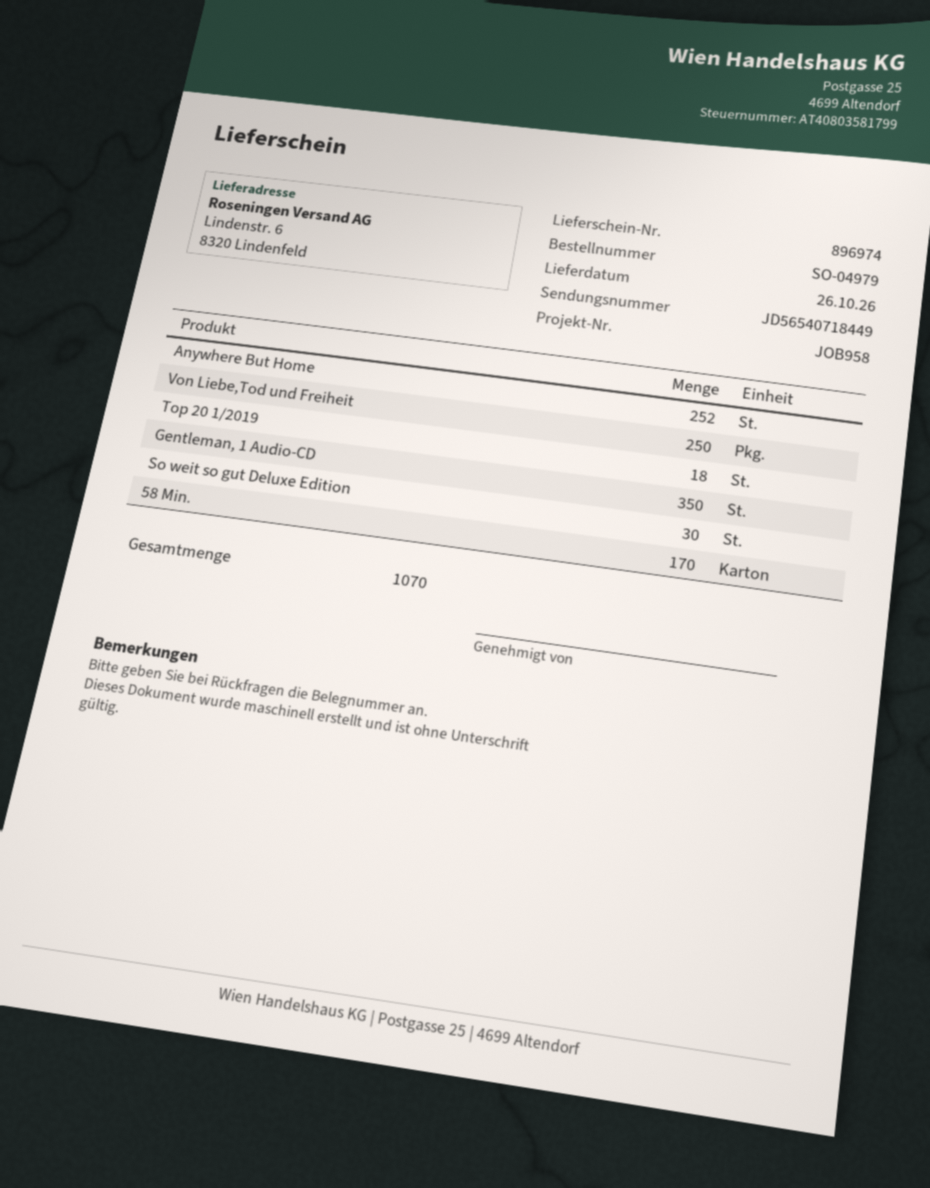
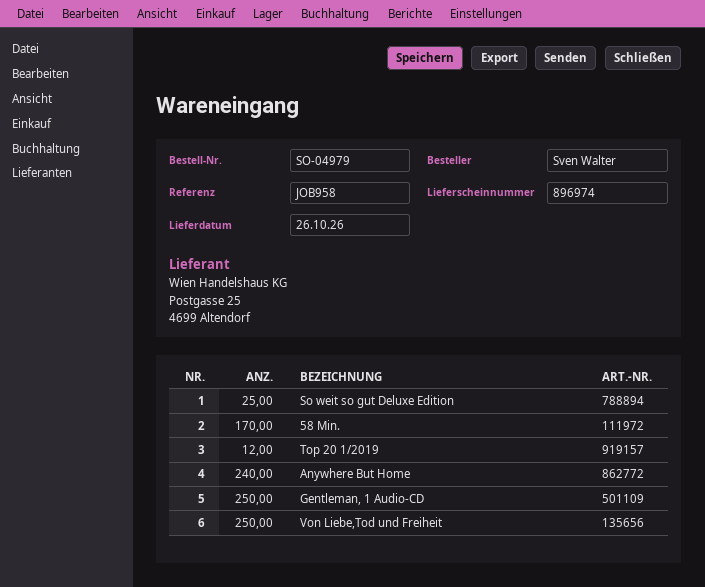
Anywhere But Home: 252 -> 240
Top 20 1/2019: 18 -> 12
Gentleman, 1 Audio-CD: 350 -> 250
So weit so gut Deluxe Edition: 30 -> 25

